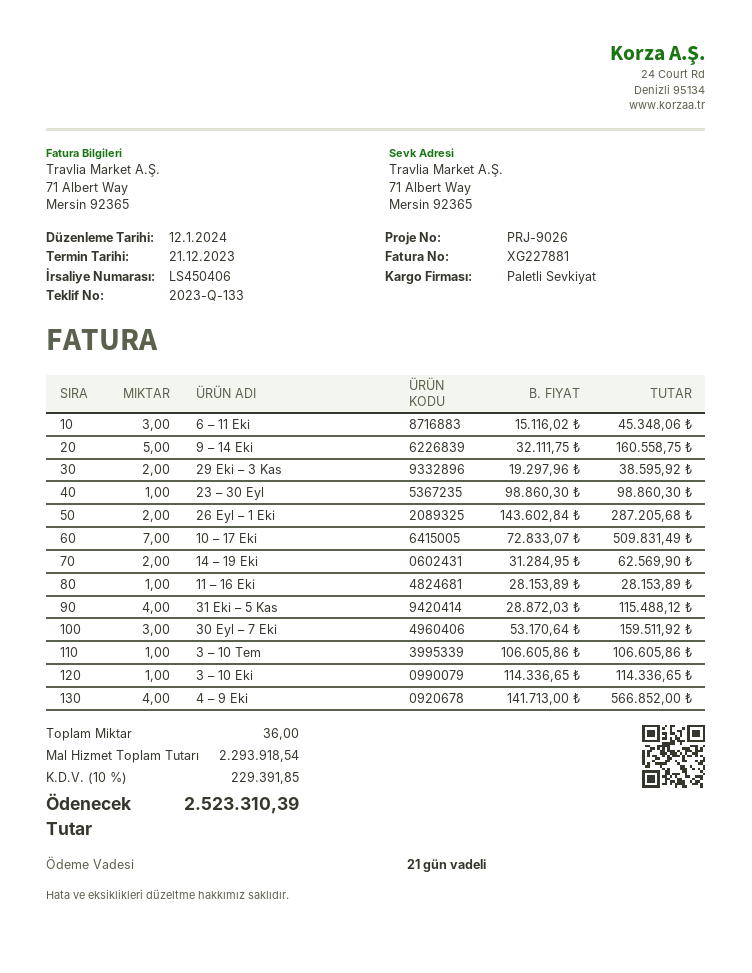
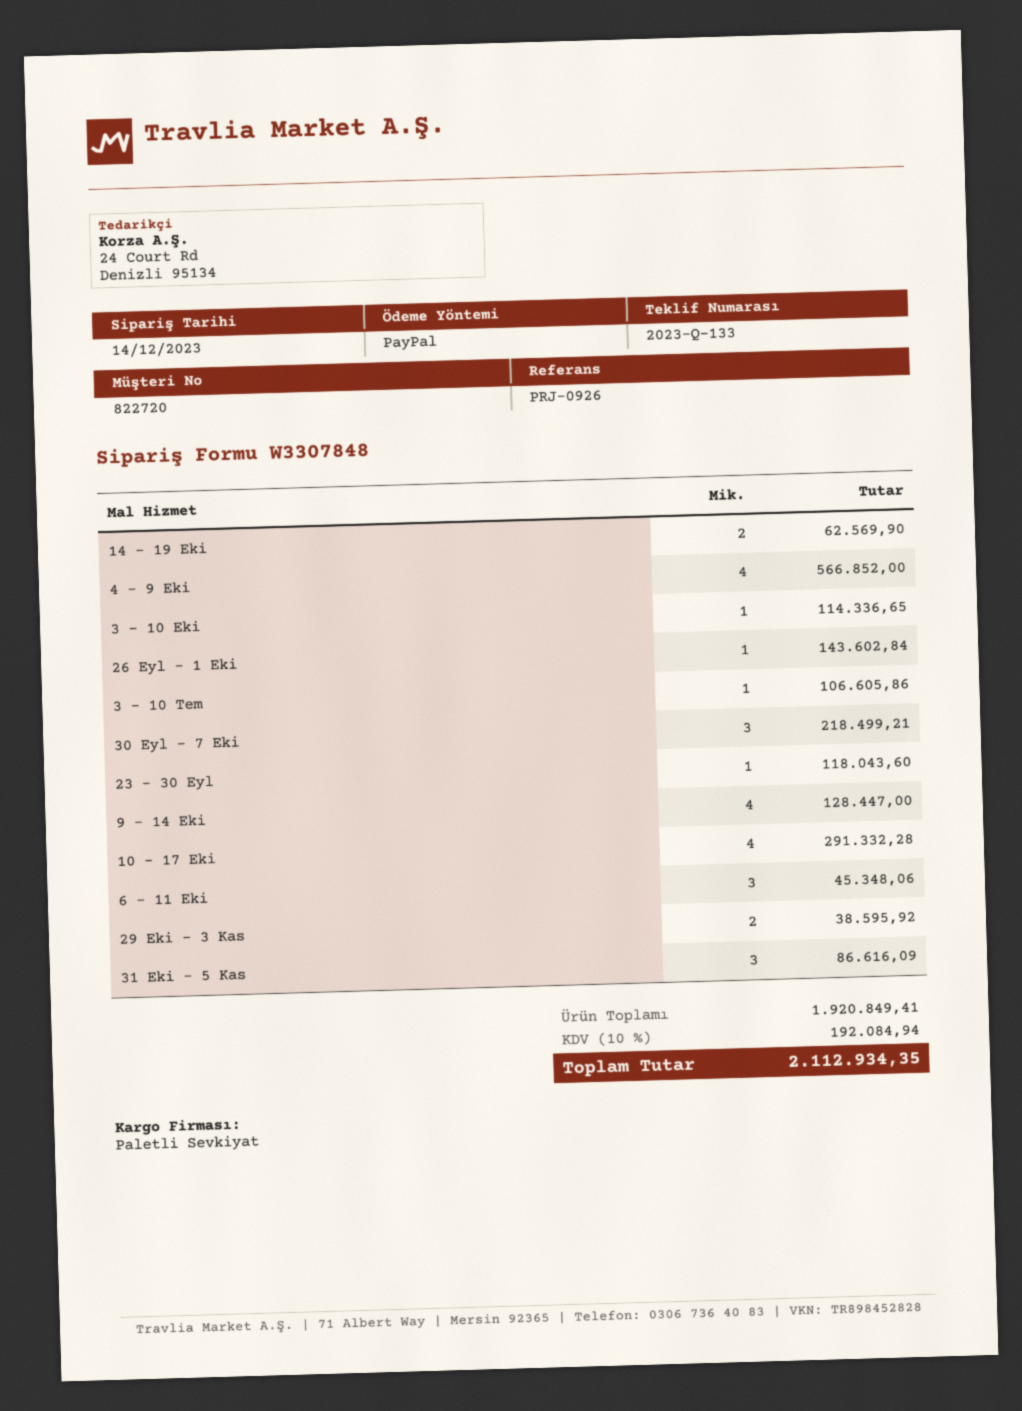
reference: PRJ-9026 -> PRJ-0926
9 – 14 Eki: 5 for 160558.75 -> 4 for 128447.00
23 – 30 Eyl: 1 for 98860.30 -> 1 for 118043.60
26 Eyl – 1 Eki: 2 for 287205.68 -> 1 for 143602.84
10 – 17 Eki: 7 for 509831.49 -> 4 for 291332.28
11 – 16 Eki: 1 for 28153.89 -> none
31 Eki – 5 Kas: 4 for 115488.12 -> 3 for 86616.09
30 Eyl – 7 Eki: 3 for 159511.92 -> 3 for 218499.21
subtotal: 2293918.54 -> 1920849.41
tax: 10% = 229391.85 -> 10% = 192084.94
total: 2523310.39 -> 2112934.35

